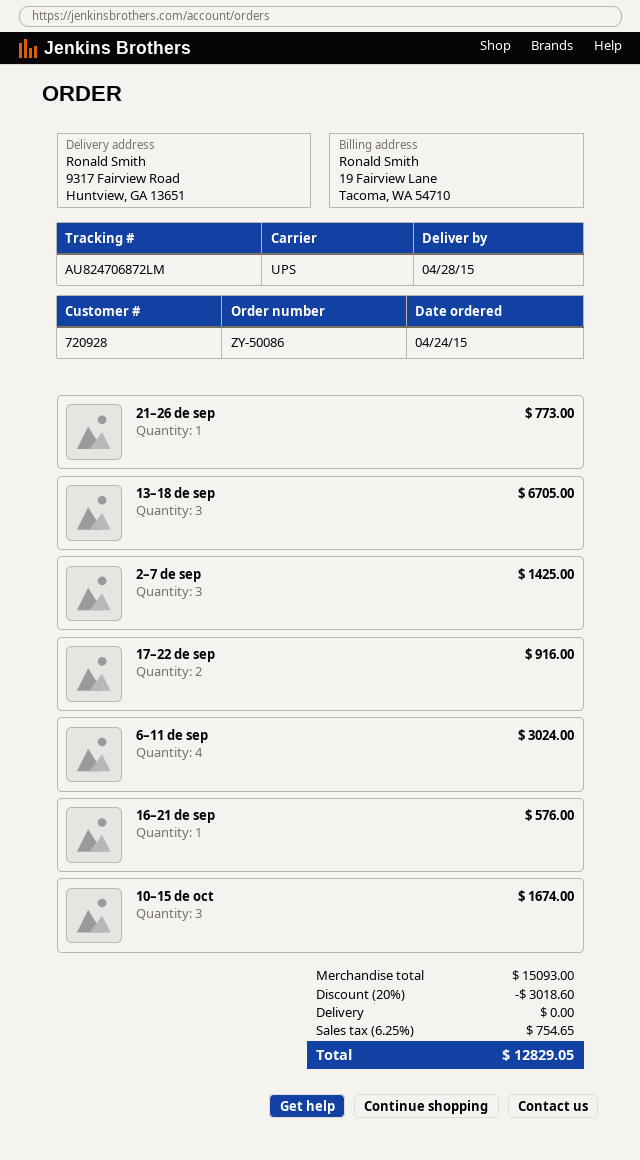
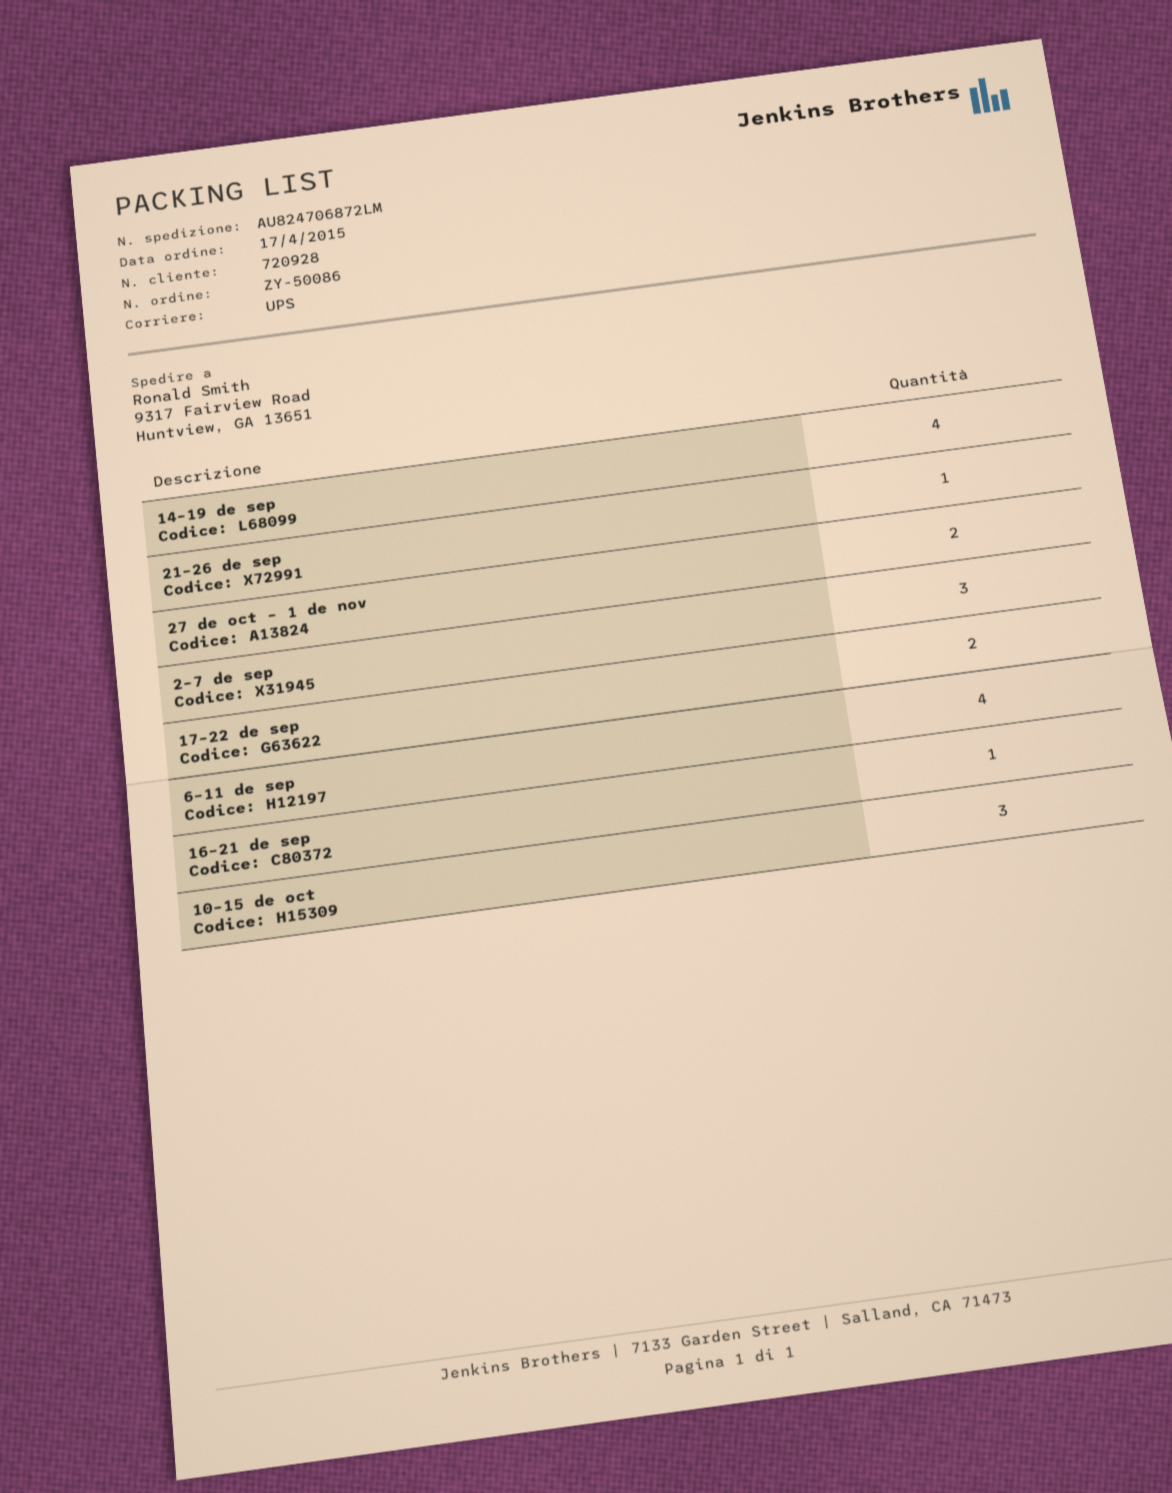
order date: 2015-04-24 -> 2015-04-17
13–18 de sep: 3 -> none
14–19 de sep: none -> 4
27 de oct – 1 de nov: none -> 2

